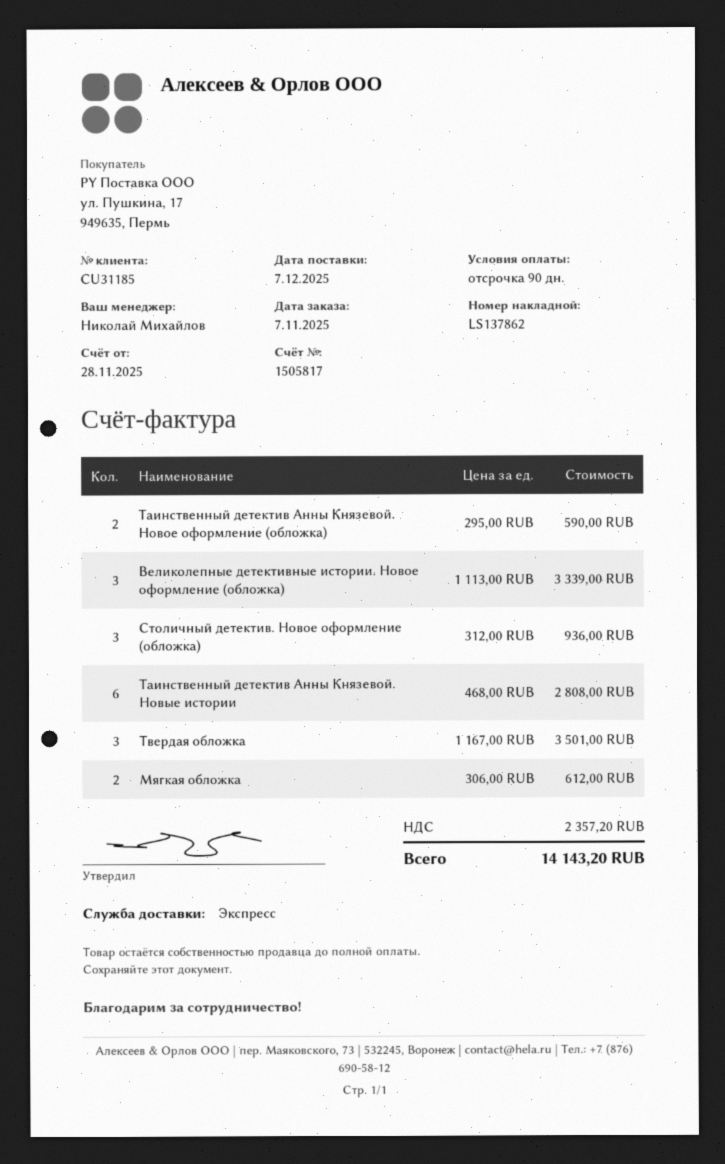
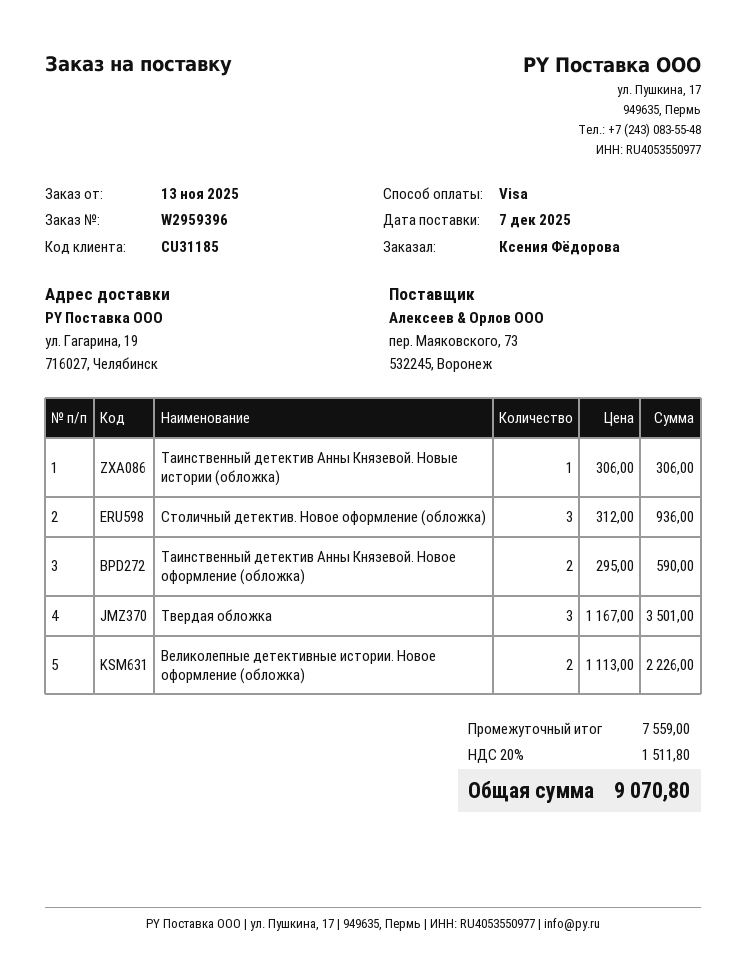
order date: 2025-11-07 -> 2025-11-13
Великолепные детективные истории. Новое оформление (обложка): 3 x 1113.00 = 3339.00 -> 2 x 1113.00 = 2226.00
Таинственный детектив Анны Князевой. Новые истории: 6 x 468.00 = 2808.00 -> none
Мягкая обложка: 2 x 306.00 = 612.00 -> none
Таинственный детектив Анны Князевой. Новые истории (обложка): none -> 1 x 306.00 = 306.00
tax: 2357.20 -> 1511.80
total: 14143.20 -> 9070.80

